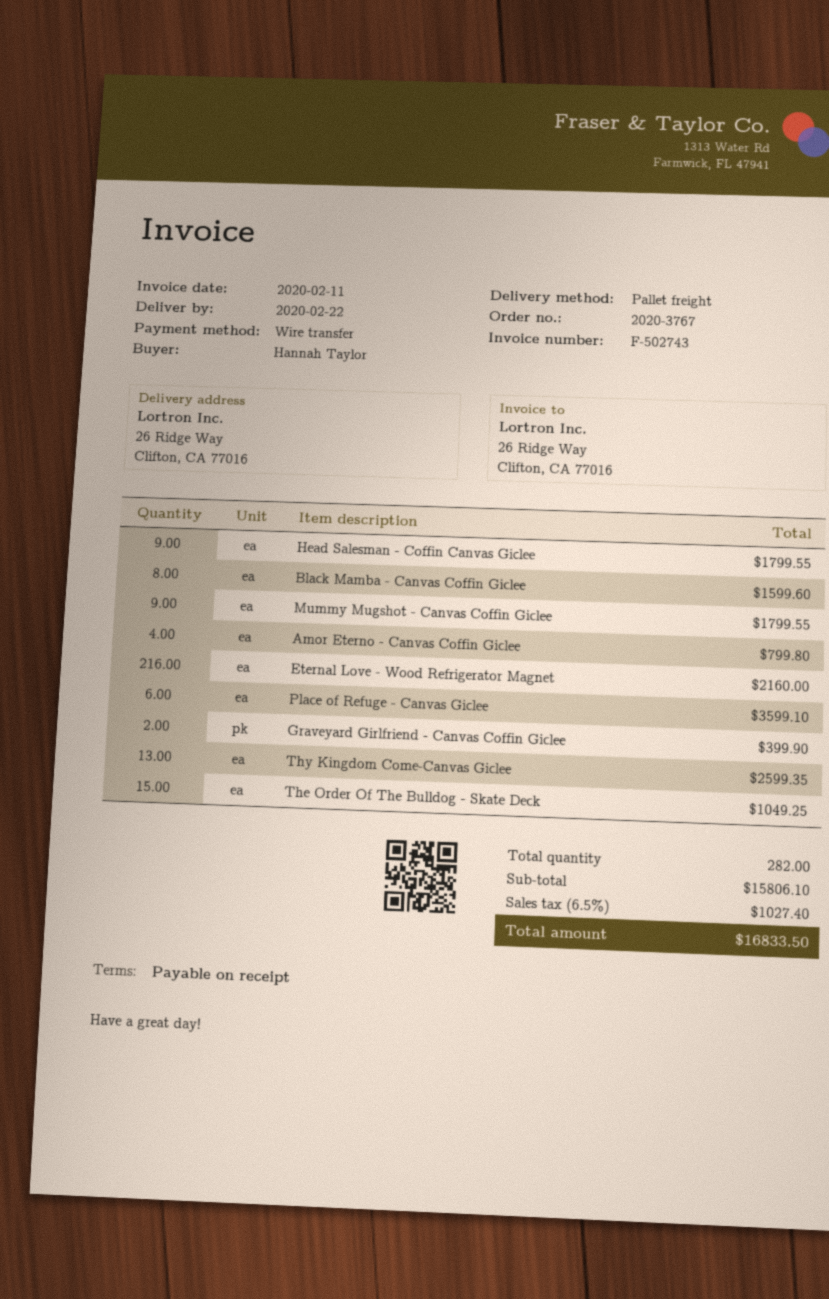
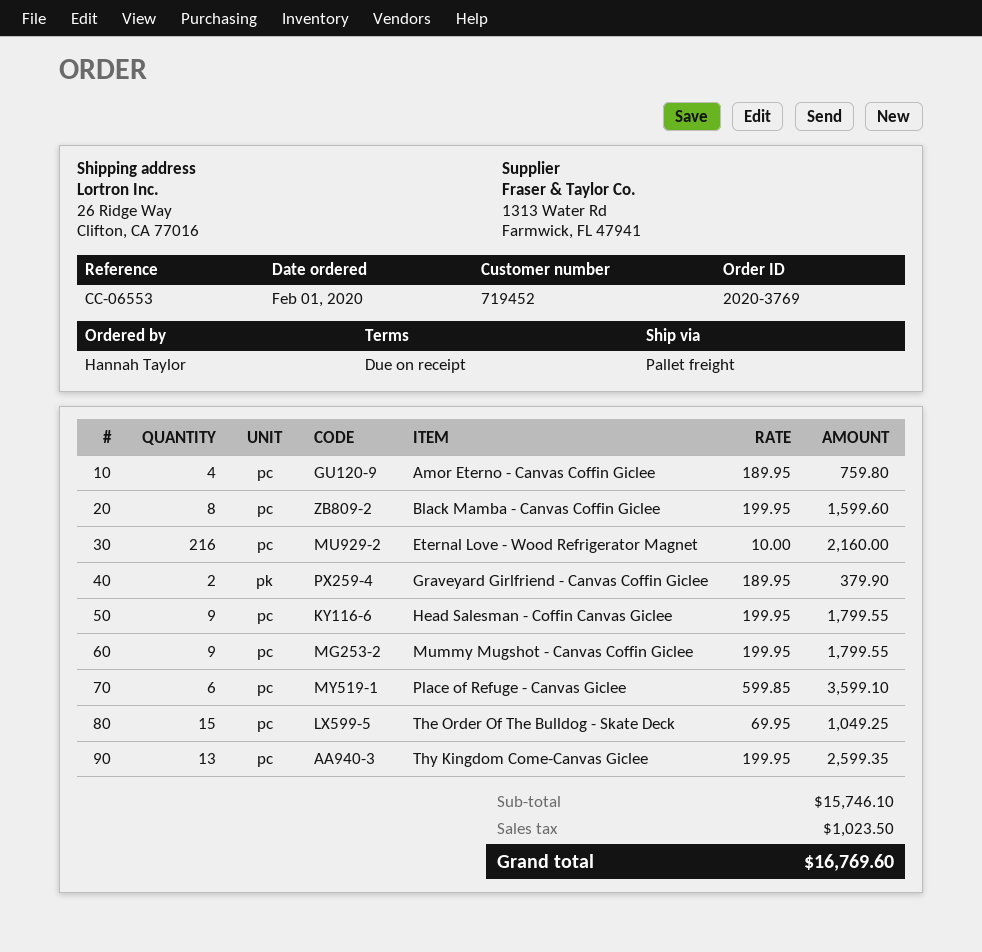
order number: 2020-3767 -> 2020-3769
Amor Eterno - Canvas Coffin Giclee: 4 for 799.80 -> 4 for 759.80
Graveyard Girlfriend - Canvas Coffin Giclee: 2 for 399.90 -> 2 for 379.90
subtotal: 15806.10 -> 15746.10
tax: 1027.40 -> 1023.50
total: 16833.50 -> 16769.60

